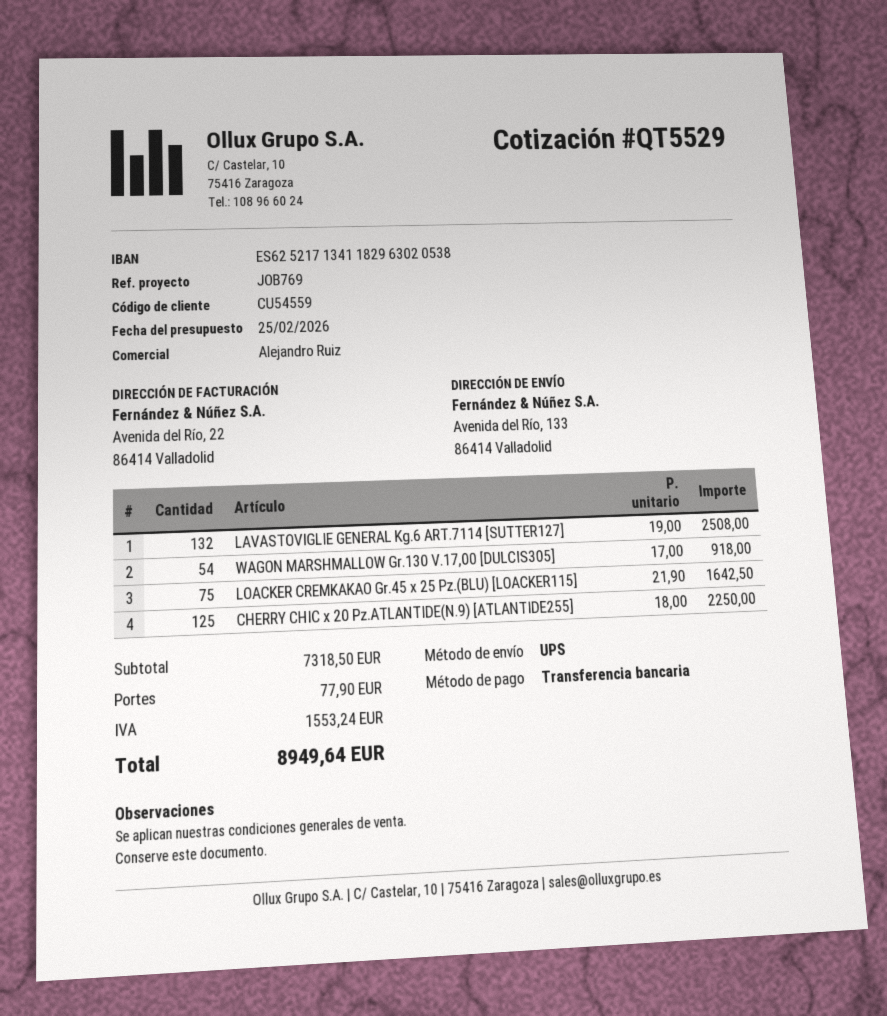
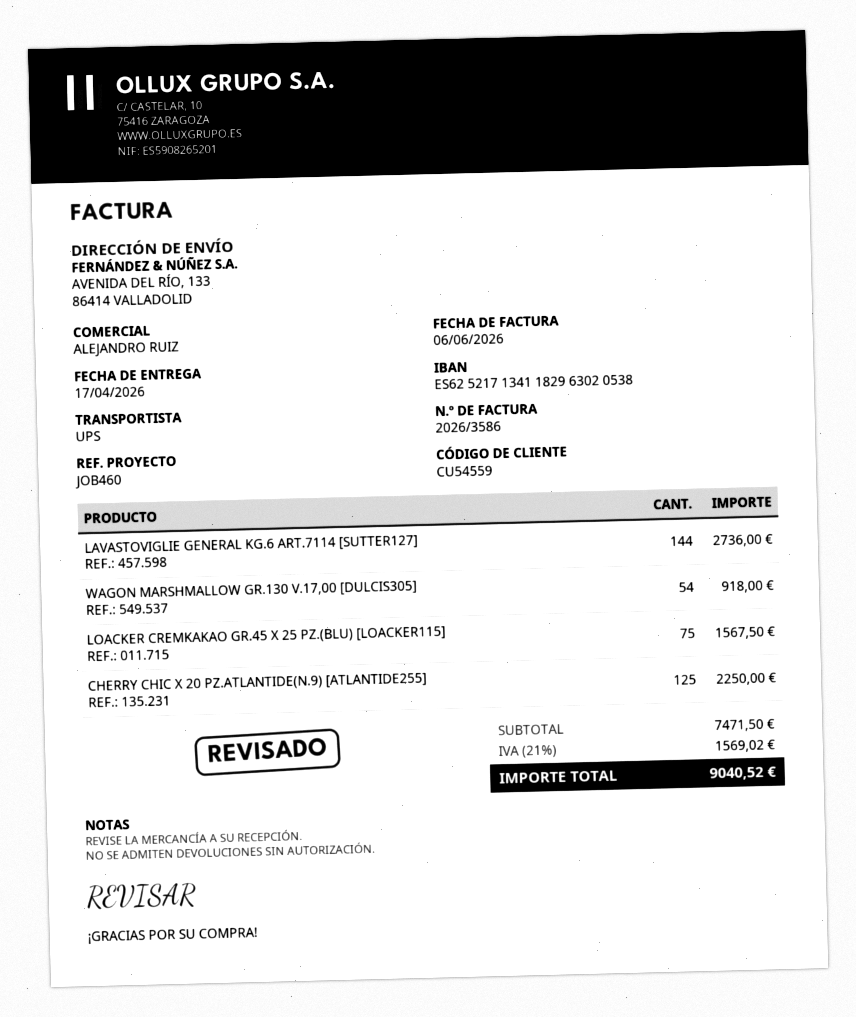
reference: JOB769 -> JOB460
LAVASTOVIGLIE GENERAL Kg.6 ART.7114 [SUTTER127]: 132 for 2508.00 -> 144 for 2736.00
LOACKER CREMKAKAO Gr.45 x 25 Pz.(BLU) [LOACKER115]: 75 for 1642.50 -> 75 for 1567.50
subtotal: 7318.50 -> 7471.50
shipping: 77.90 -> none
tax: 1553.24 -> 1569.02
total: 8949.64 -> 9040.52

